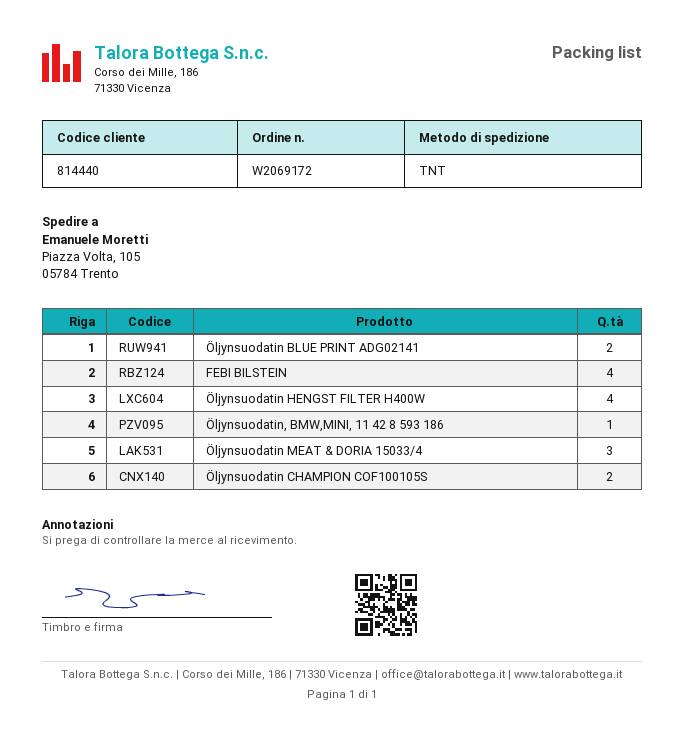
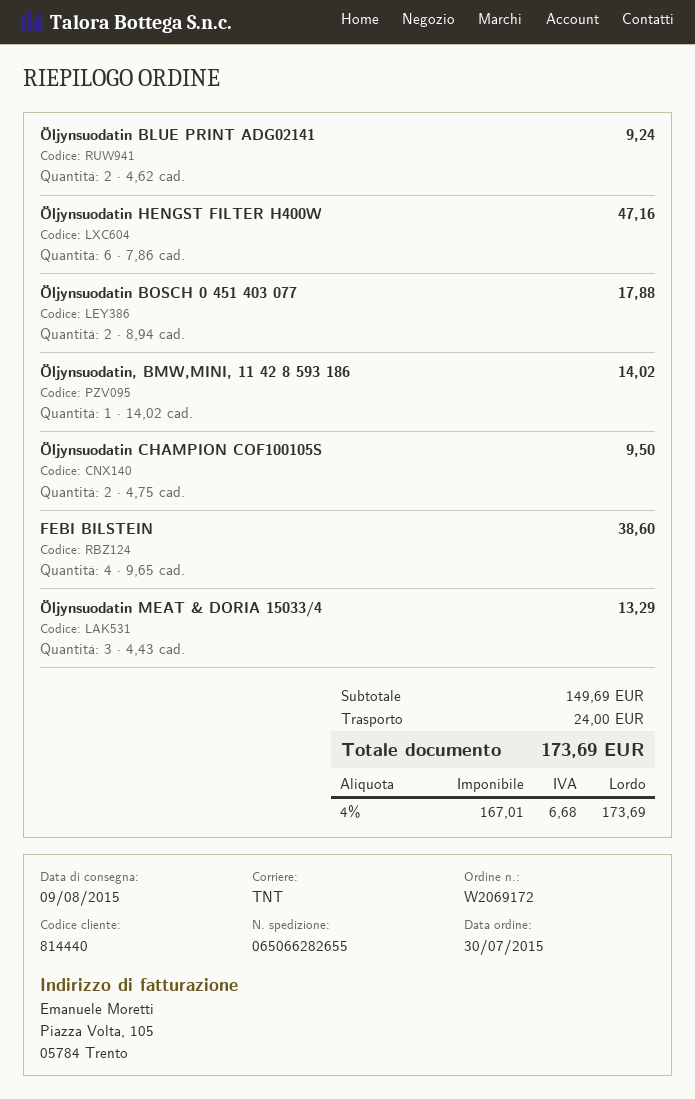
Öljynsuodatin HENGST FILTER H400W: 4 -> 6
Öljynsuodatin BOSCH 0 451 403 077: none -> 2

